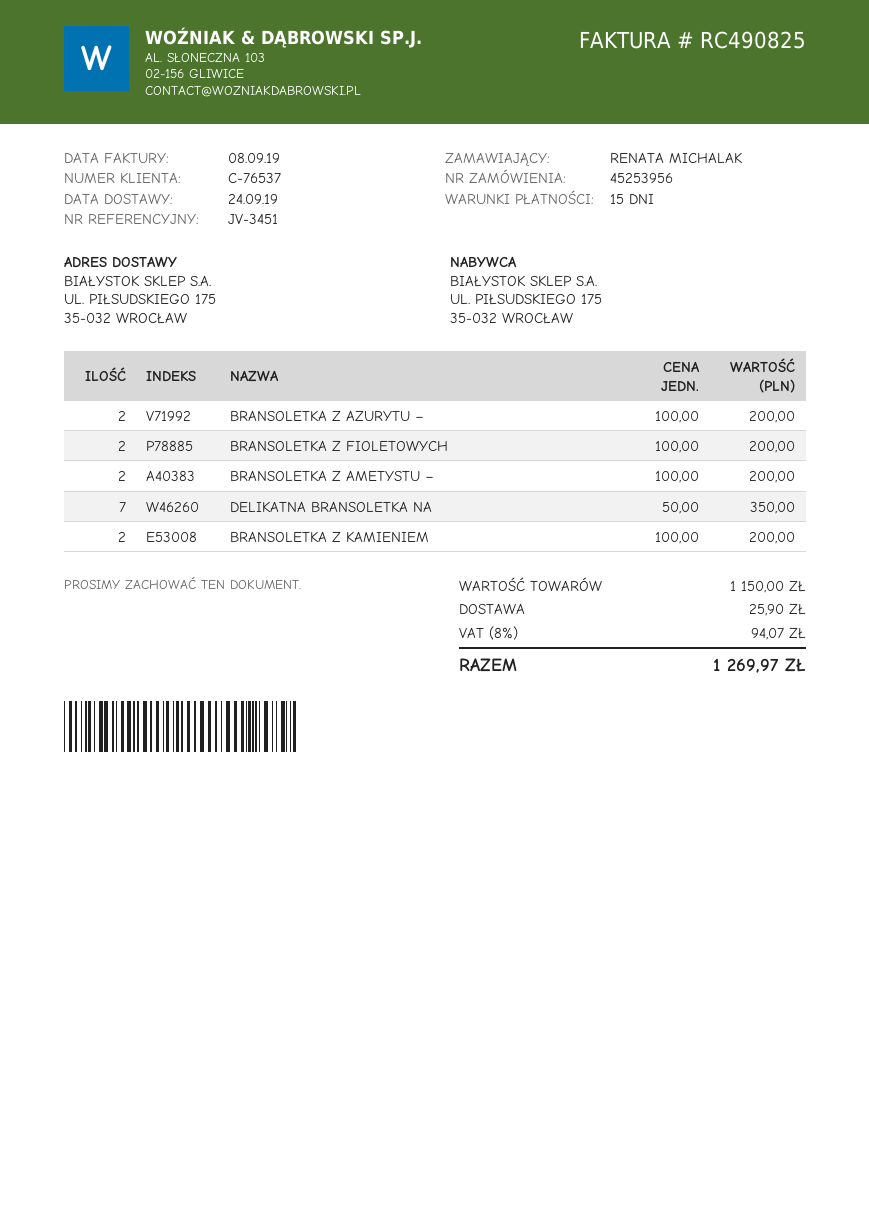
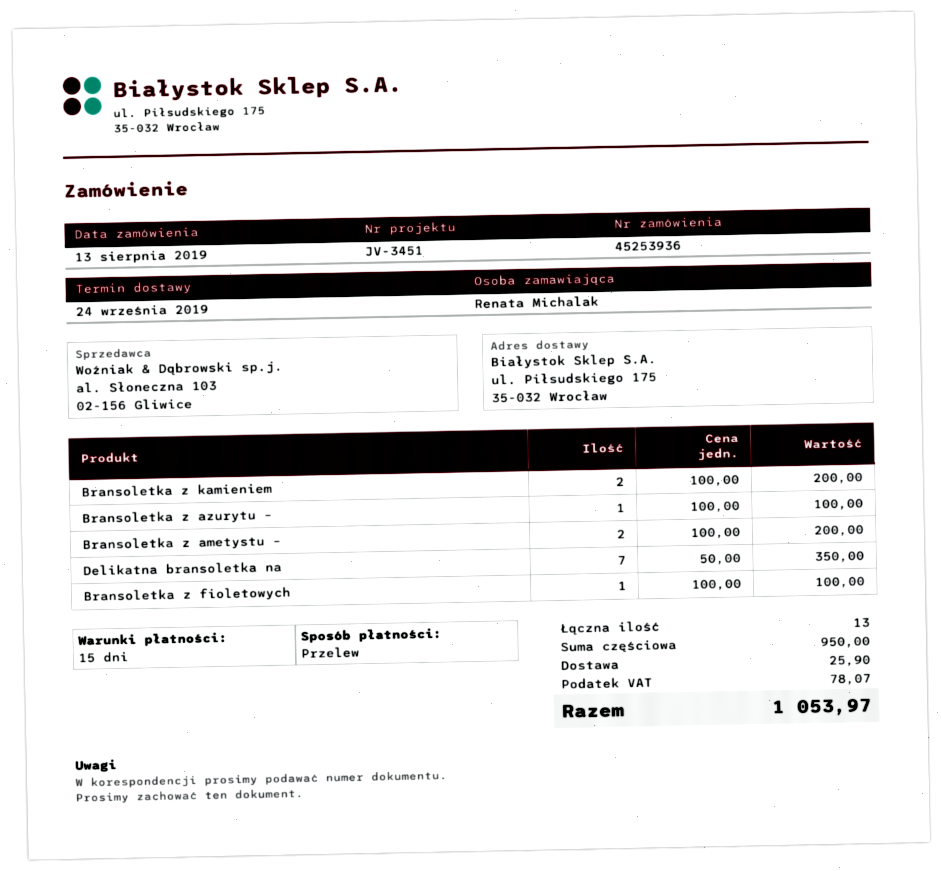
order number: 45253956 -> 45253936
BRANSOLETKA Z AZURYTU –: 2 x 100.00 = 200.00 -> 1 x 100.00 = 100.00
BRANSOLETKA Z FIOLETOWYCH: 2 x 100.00 = 200.00 -> 1 x 100.00 = 100.00
subtotal: 1150.00 -> 950.00
tax: 94.07 -> 78.07
total: 1269.97 -> 1053.97

